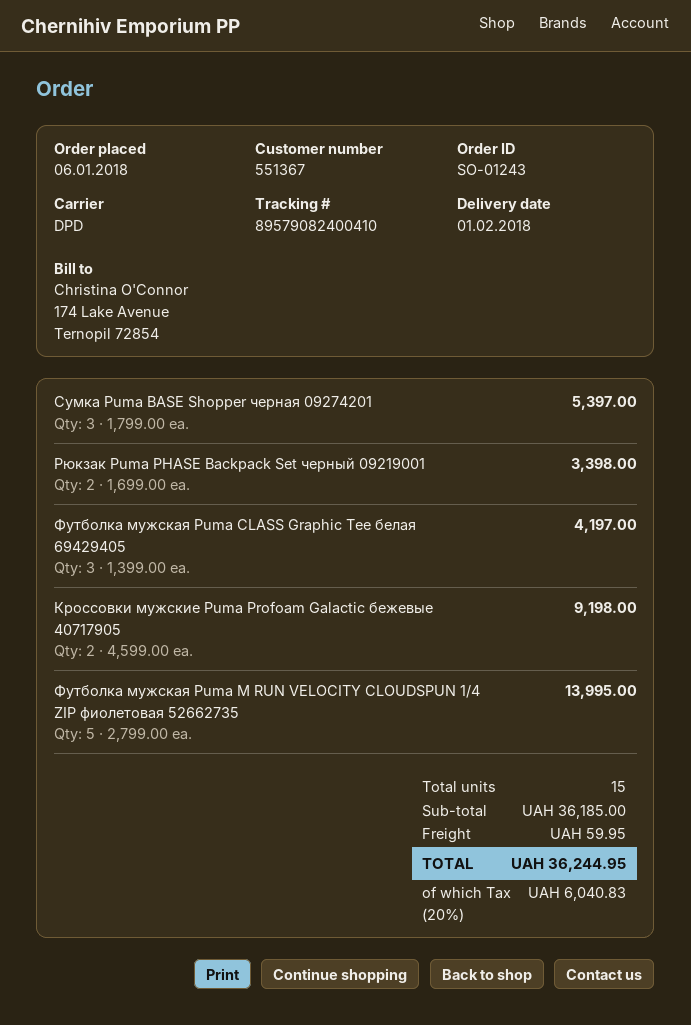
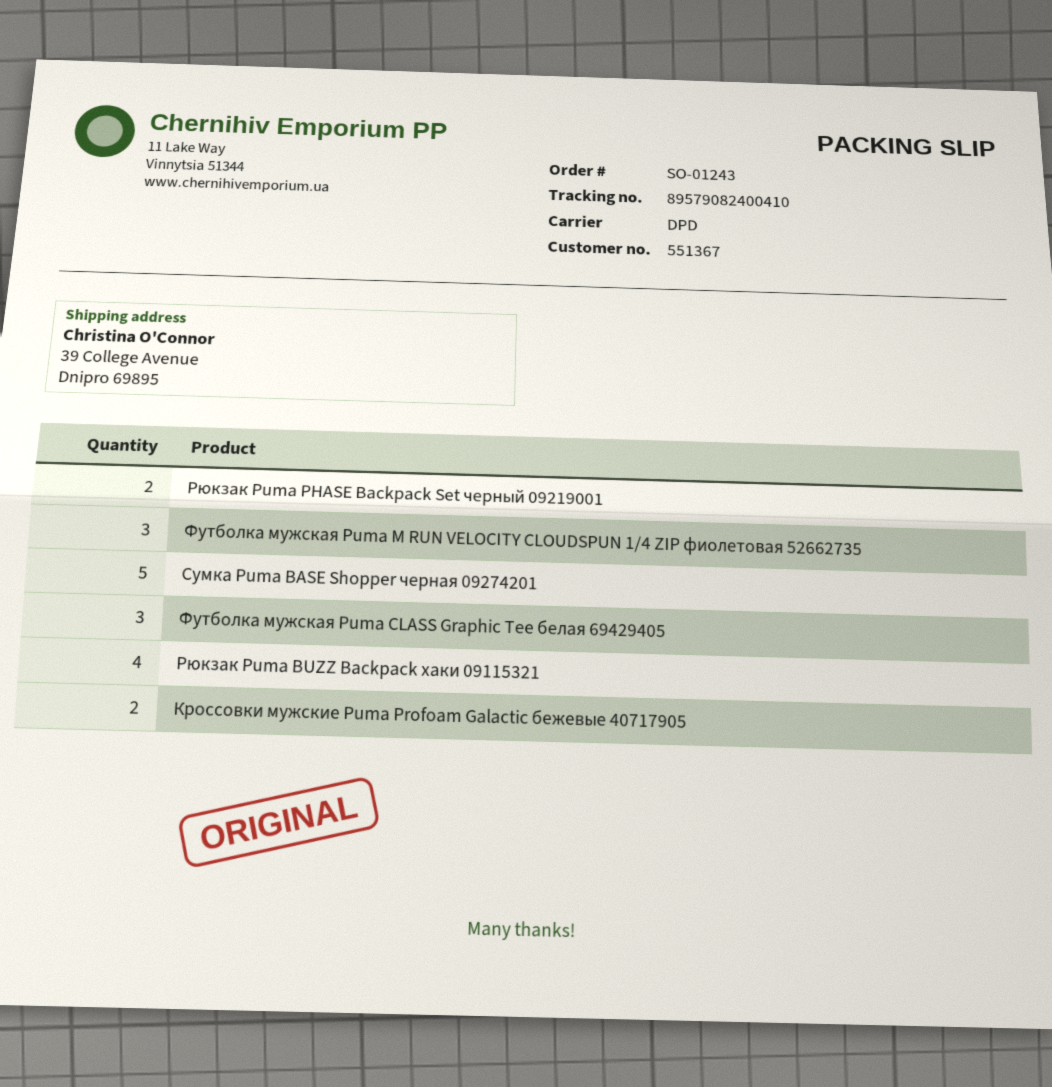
Сумка Puma BASE Shopper черная 09274201: 3 -> 5
Футболка мужская Puma M RUN VELOCITY CLOUDSPUN 1/4 ZIP фиолетовая 52662735: 5 -> 3
Рюкзак Puma BUZZ Backpack хаки 09115321: none -> 4

